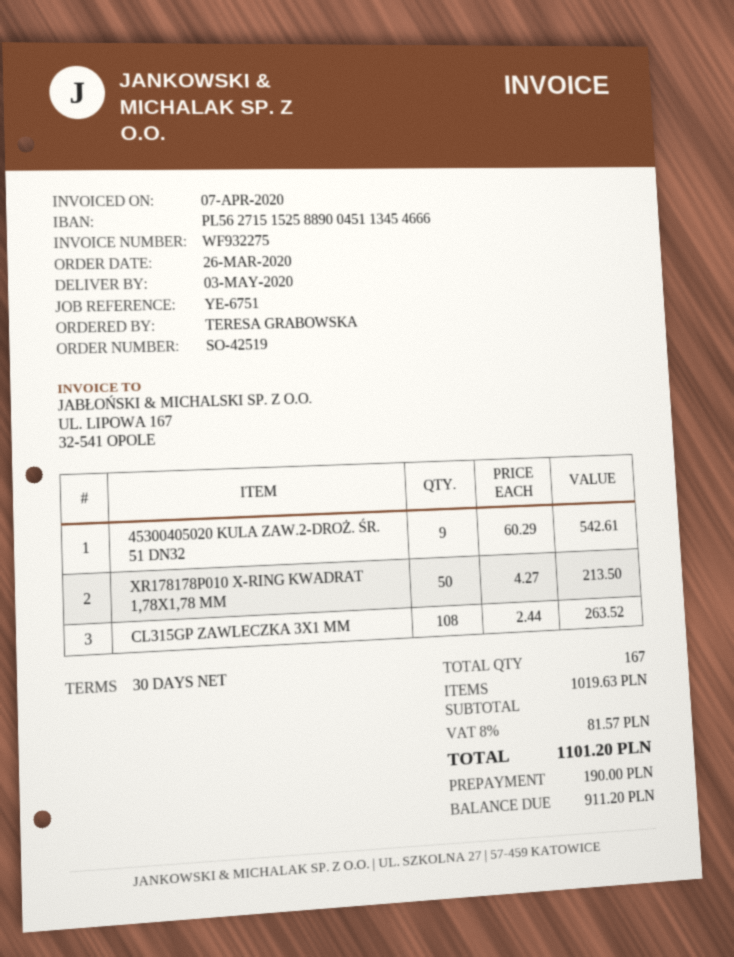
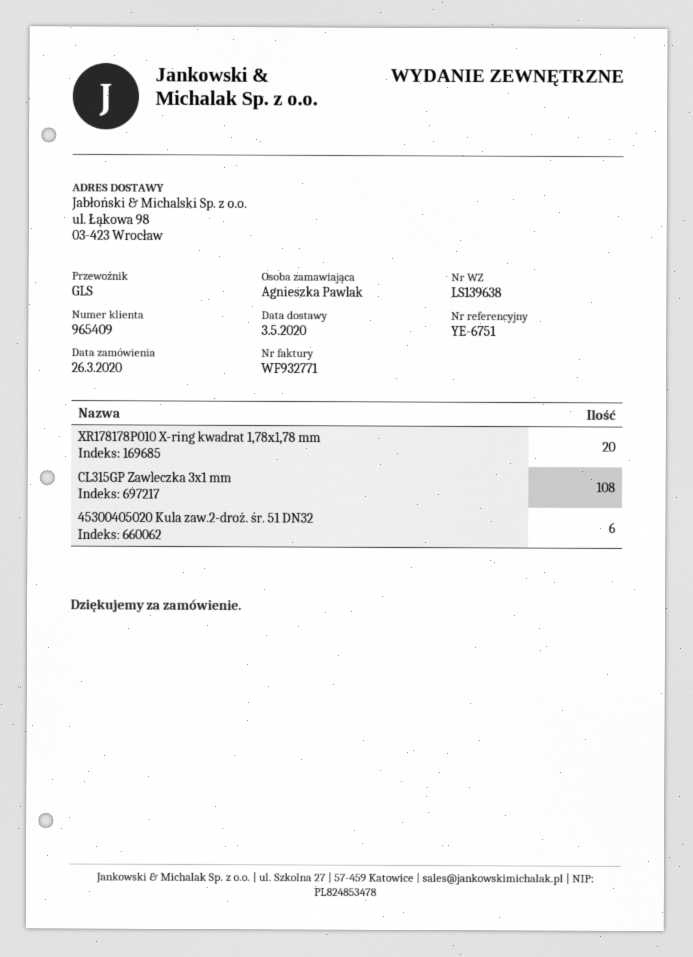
invoice number: WF932275 -> WF932771
ordered by: TERESA GRABOWSKA -> Agnieszka Pawlak
45300405020 KULA ZAW.2-DROŻ. ŚR. 51 DN32: 9 -> 6
XR178178P010 X-RING KWADRAT 1,78X1,78 MM: 50 -> 20

